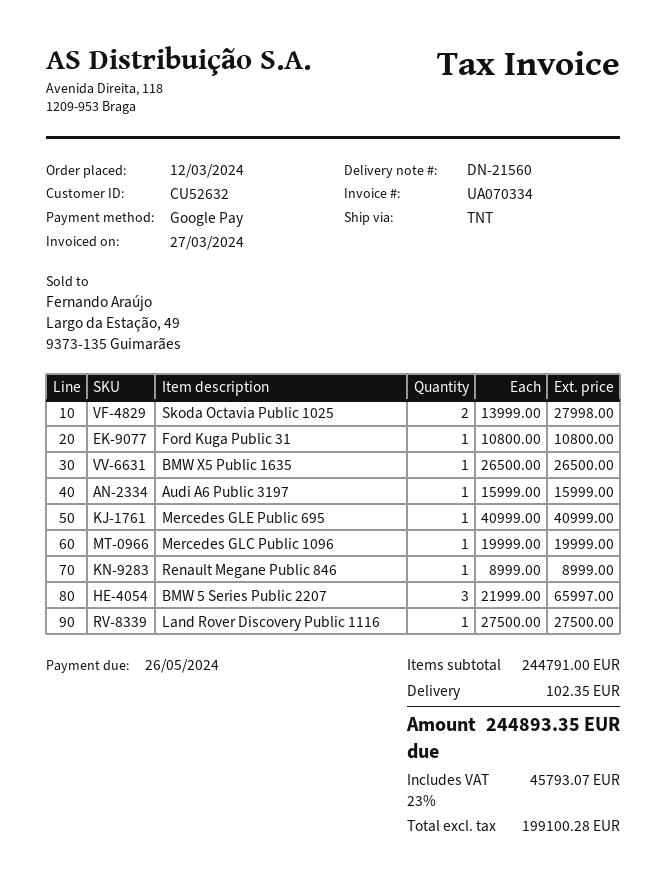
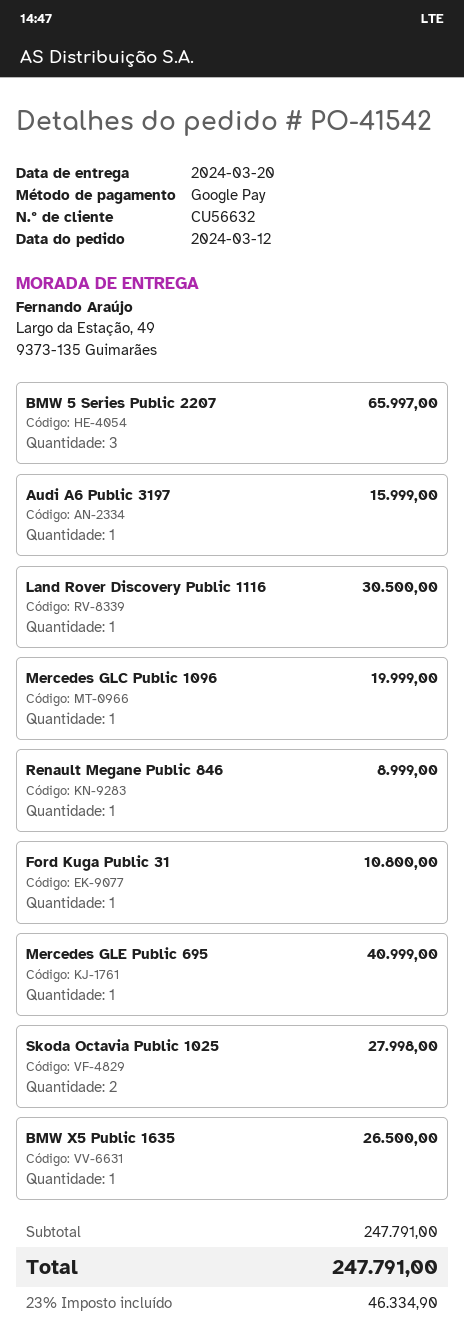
customer number: CU52632 -> CU56632
Land Rover Discovery Public 1116: 1 for 27500.00 -> 1 for 30500.00
subtotal: 244791.00 -> 247791.00
shipping: 102.35 -> none
tax: 23% = 45793.07 -> 23% = 46334.90
total: 244893.35 -> 247791.00

